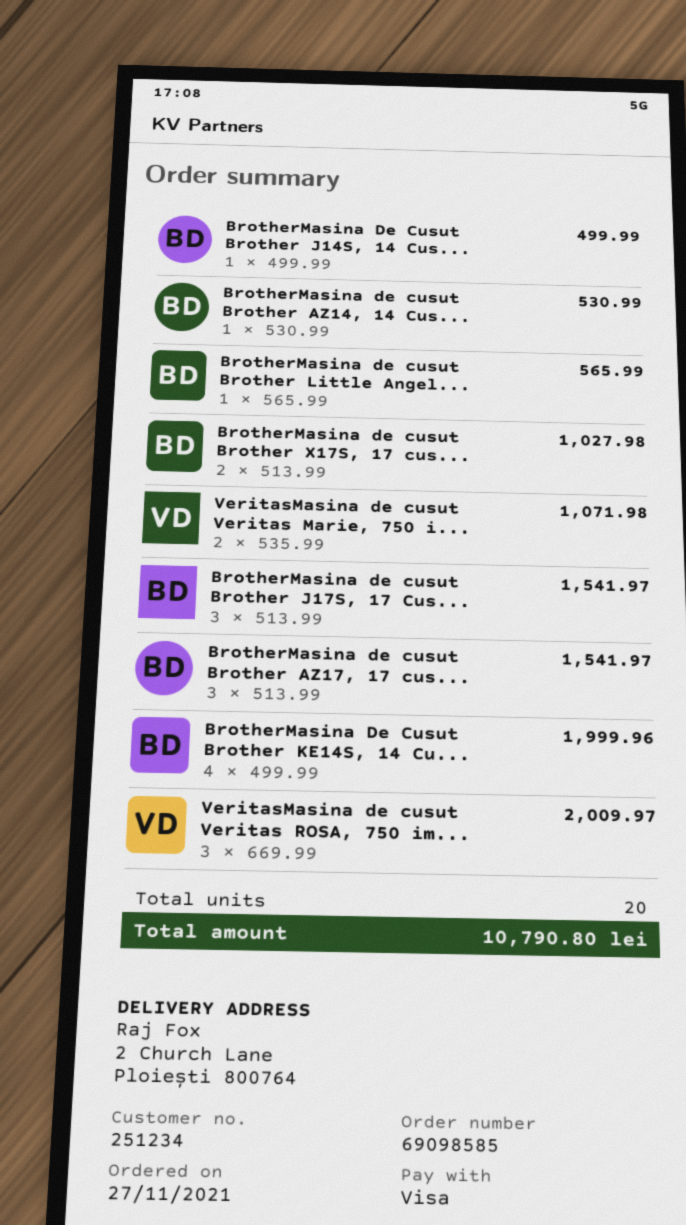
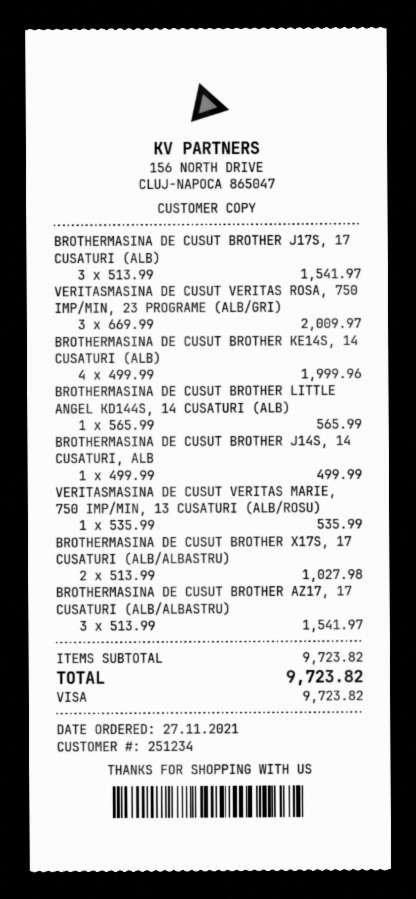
BrotherMasina de cusut Brother AZ14, 14 Cus...: 1 x 530.99 = 530.99 -> none
VeritasMasina de cusut Veritas Marie, 750 i...: 2 x 535.99 = 1071.98 -> 1 x 535.99 = 535.99
total: 10790.80 -> 9723.82

